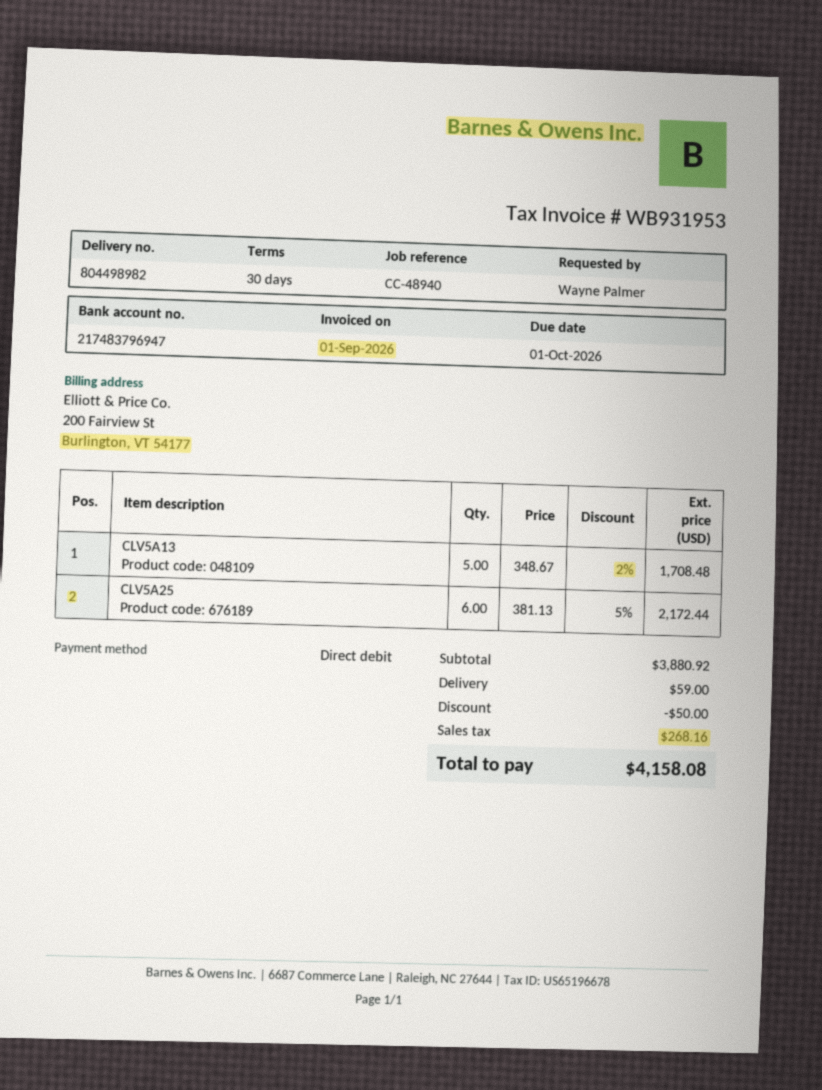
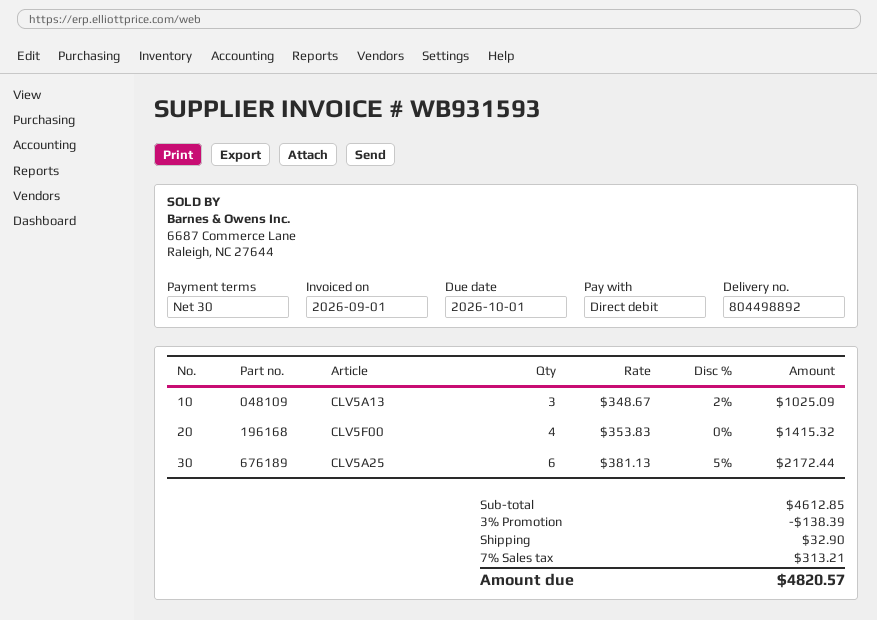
delivery note number: 804498982 -> 804498892
invoice number: WB931953 -> WB931593
CLV5A13: 5 x 348.67 - 2% = 1708.48 -> 3 x 348.67 - 2% = 1025.09
CLV5F00: none -> 4 x 353.83 = 1415.32
subtotal: 3880.92 -> 4612.85
discount: 50.00 -> 138.39
shipping: 59.00 -> 32.90
tax: 268.16 -> 313.21
total: 4158.08 -> 4820.57

